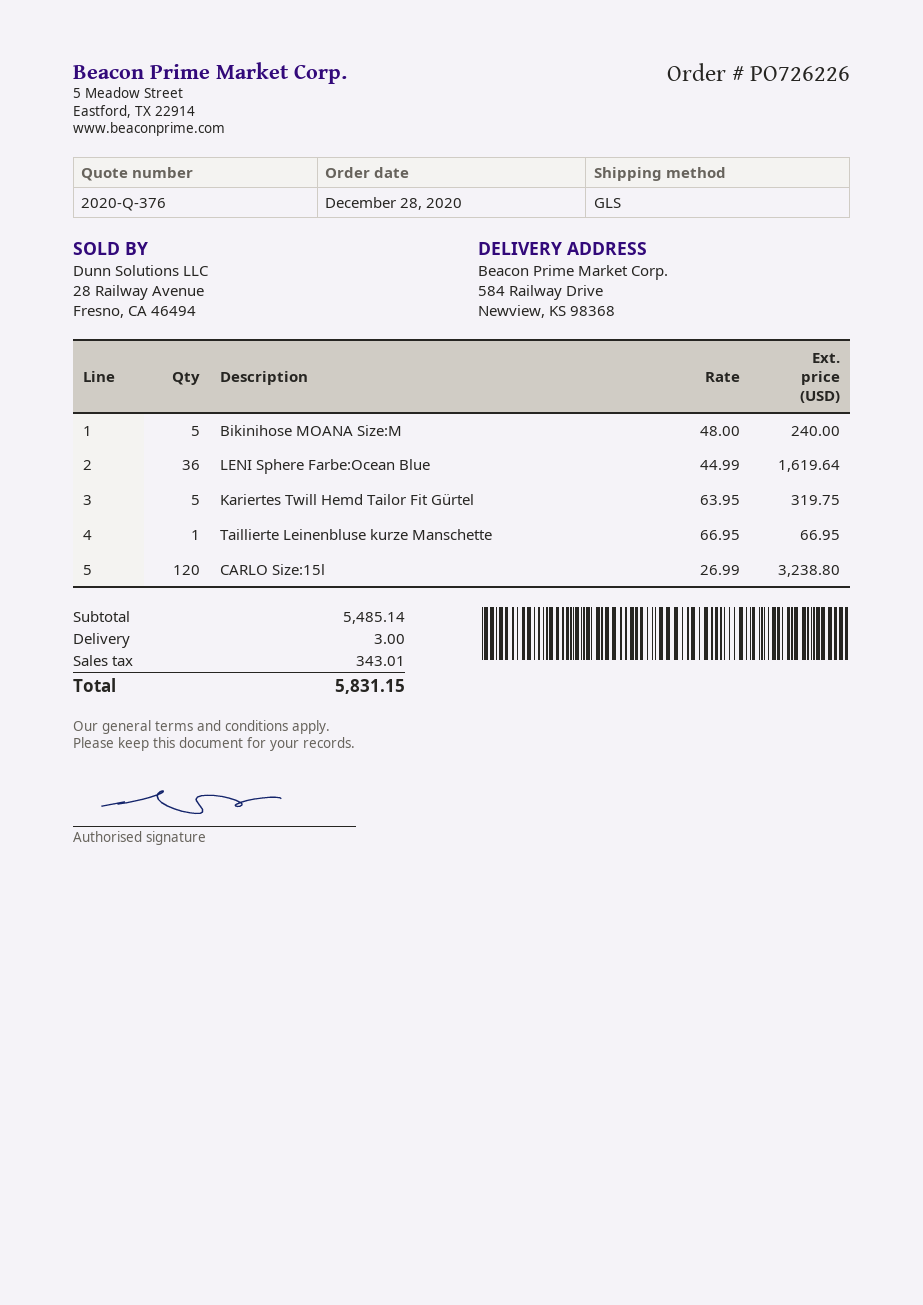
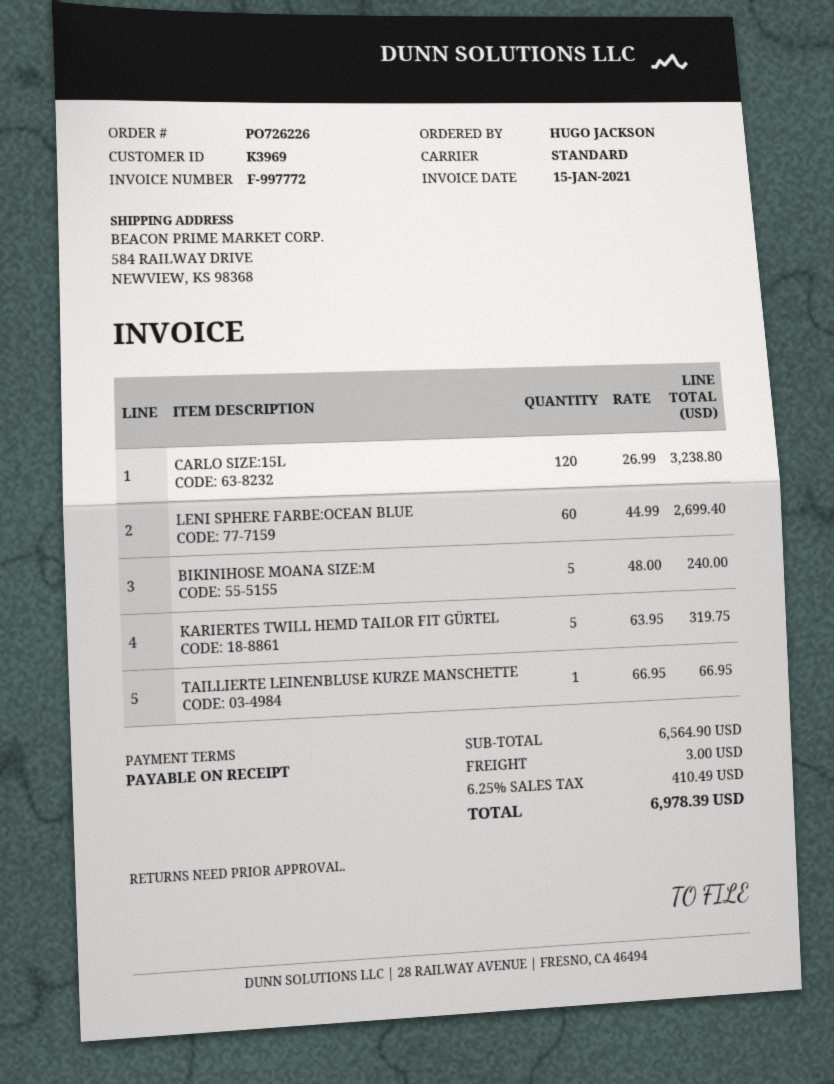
shipping method: GLS -> standard
LENI Sphere Farbe:Ocean Blue: 36 x 44.99 = 1619.64 -> 60 x 44.99 = 2699.40
subtotal: 5485.14 -> 6564.90
tax: 343.01 -> 410.49
total: 5831.15 -> 6978.39

